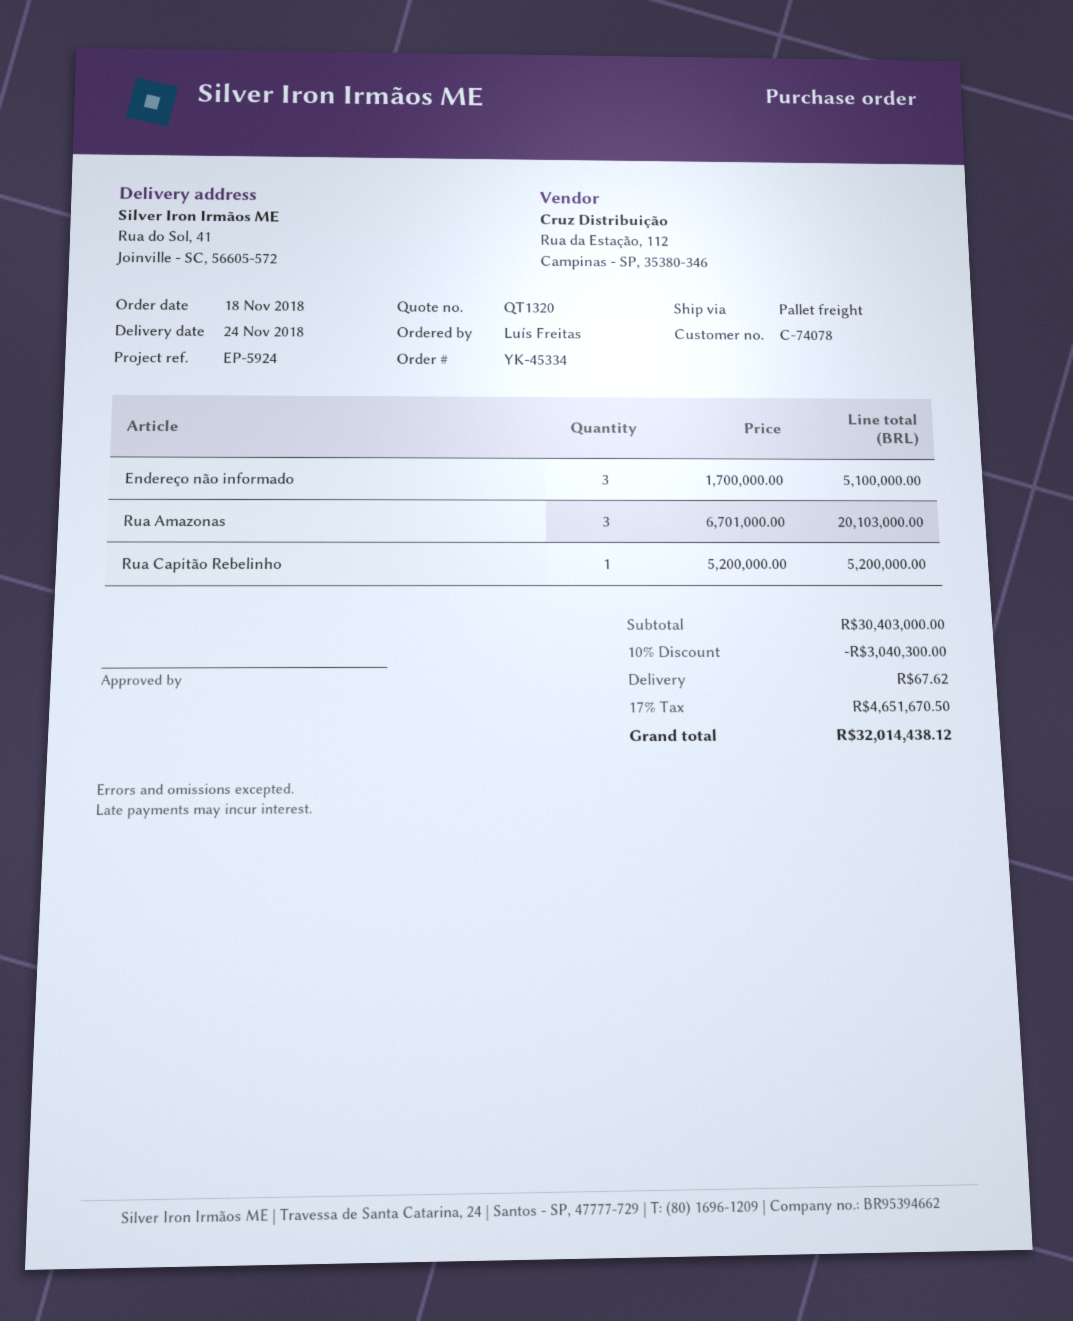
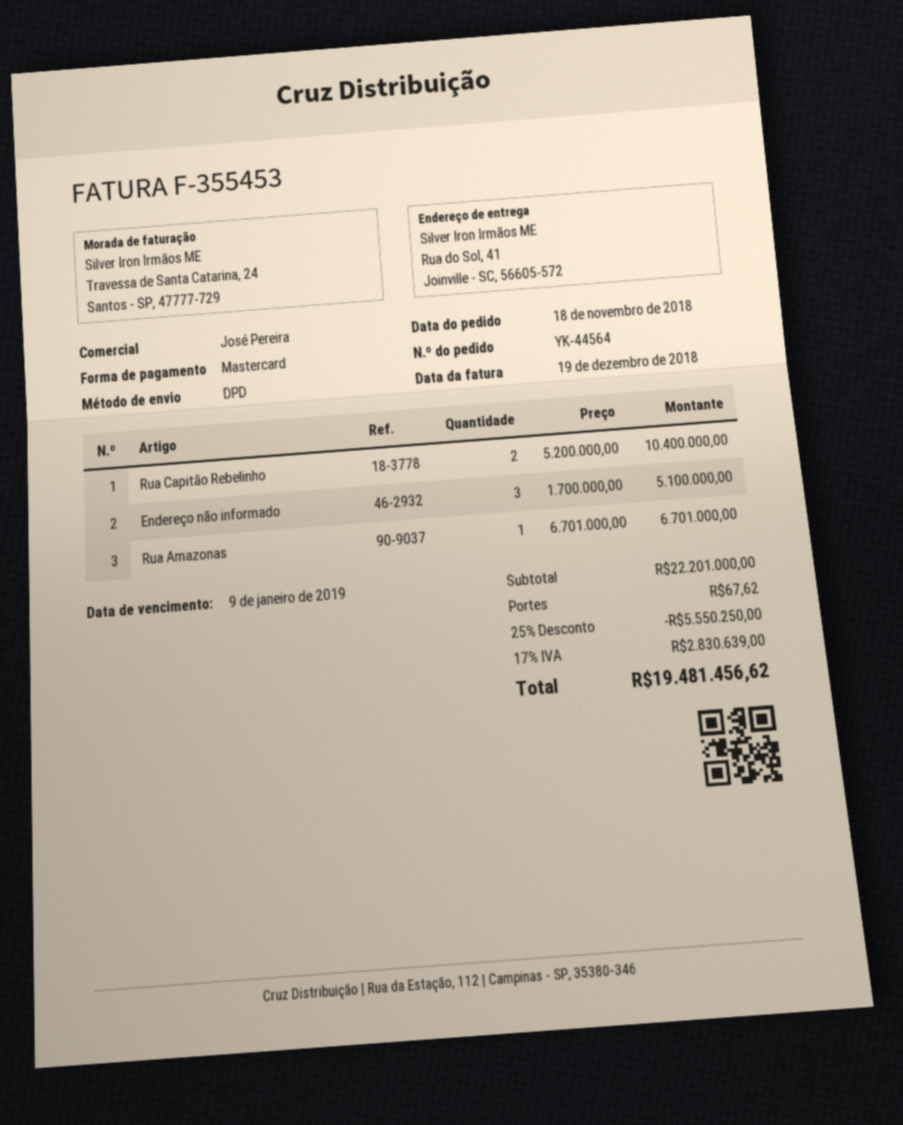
order number: YK-45334 -> YK-44564
shipping method: pallet freight -> DPD
Rua Amazonas: 3 x 6701000.00 = 20103000.00 -> 1 x 6701000.00 = 6701000.00
Rua Capitão Rebelinho: 1 x 5200000.00 = 5200000.00 -> 2 x 5200000.00 = 10400000.00
subtotal: 30403000.00 -> 22201000.00
discount: 10% = 3040300.00 -> 25% = 5550250.00
tax: 17% = 4651670.50 -> 17% = 2830639.00
total: 32014438.12 -> 19481456.62

